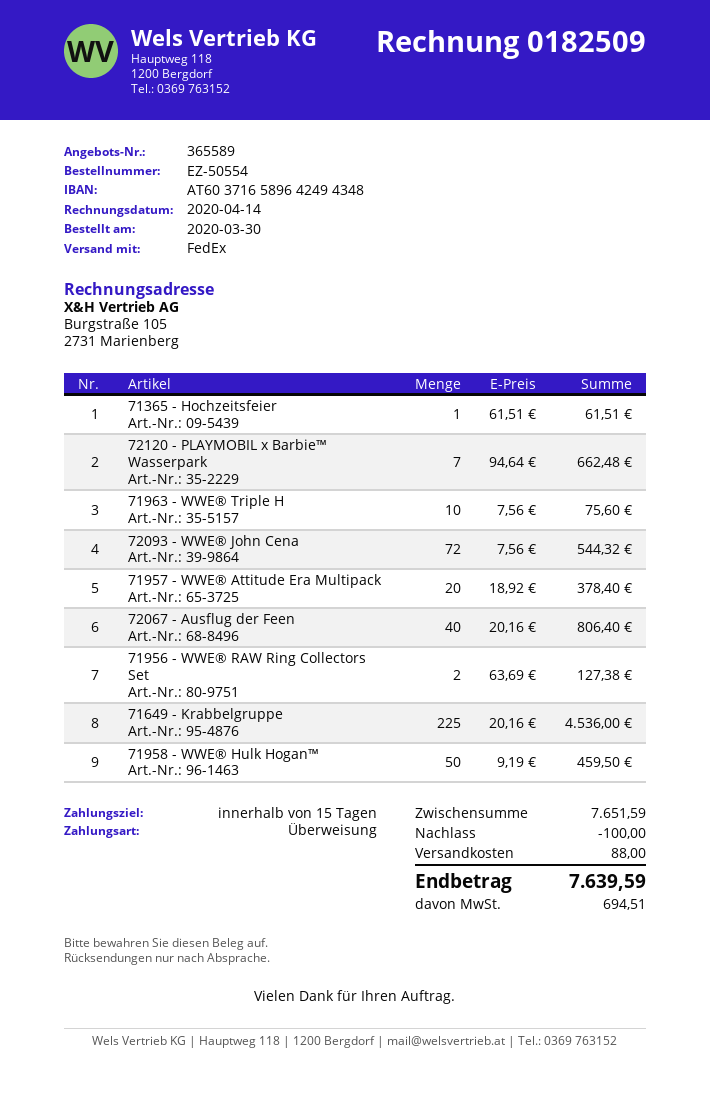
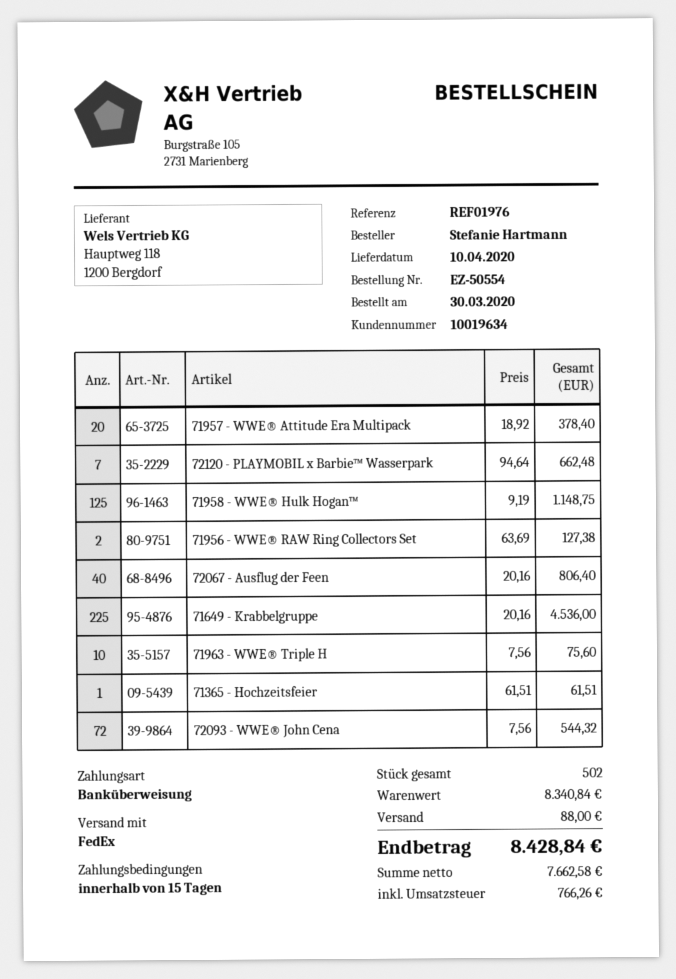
71958 - WWE® Hulk Hogan™: 50 x 9.19 = 459.50 -> 125 x 9.19 = 1148.75
subtotal: 7651.59 -> 8340.84
discount: 100.00 -> none
tax: 694.51 -> 766.26
total: 7639.59 -> 8428.84

